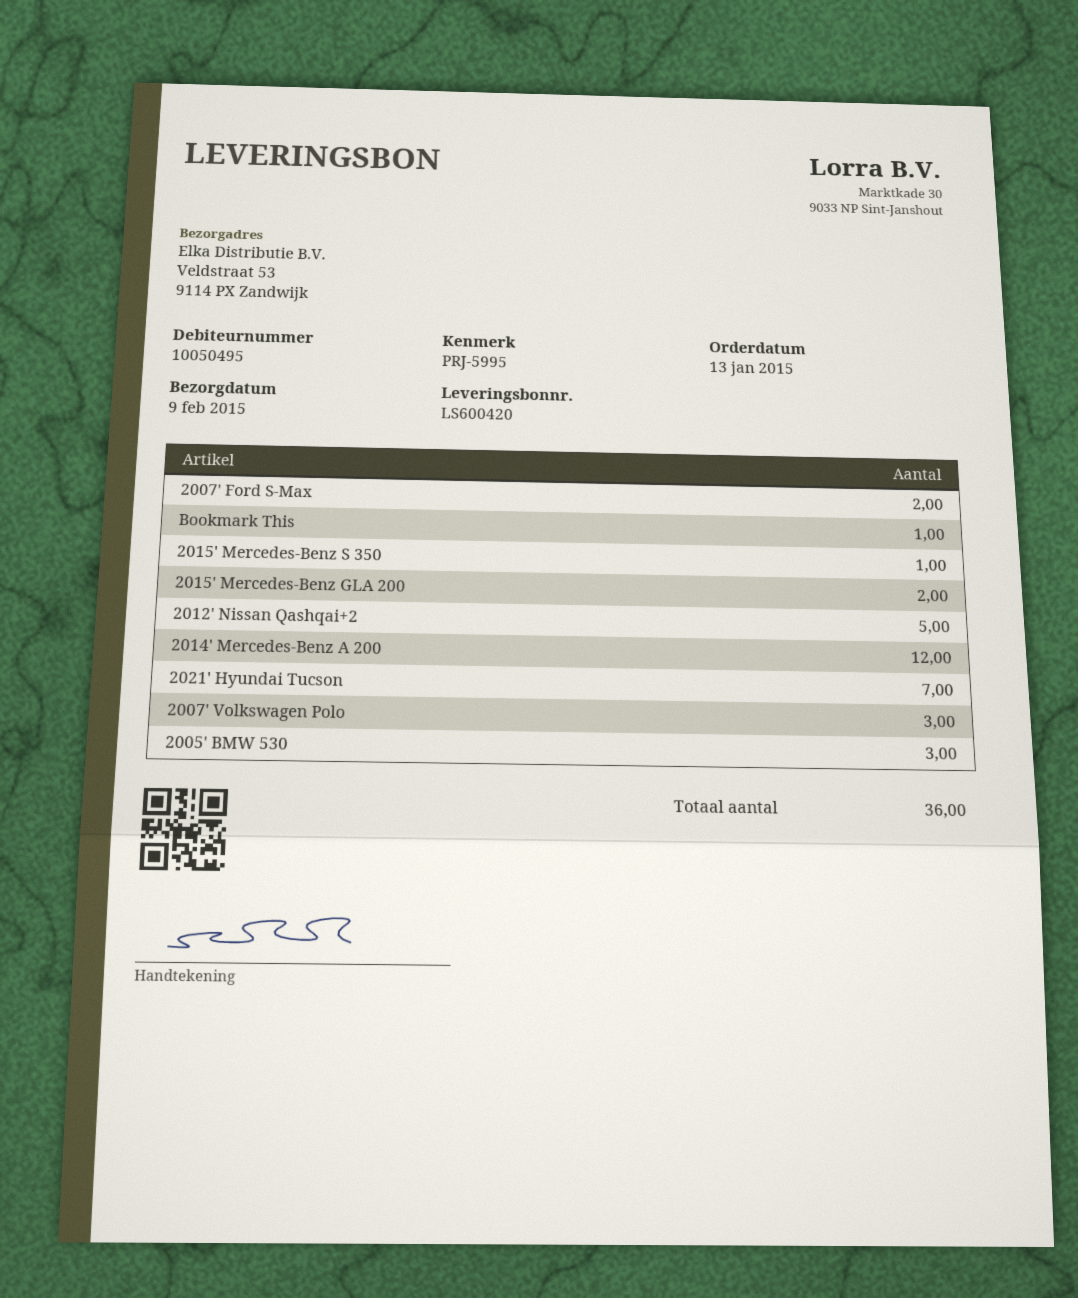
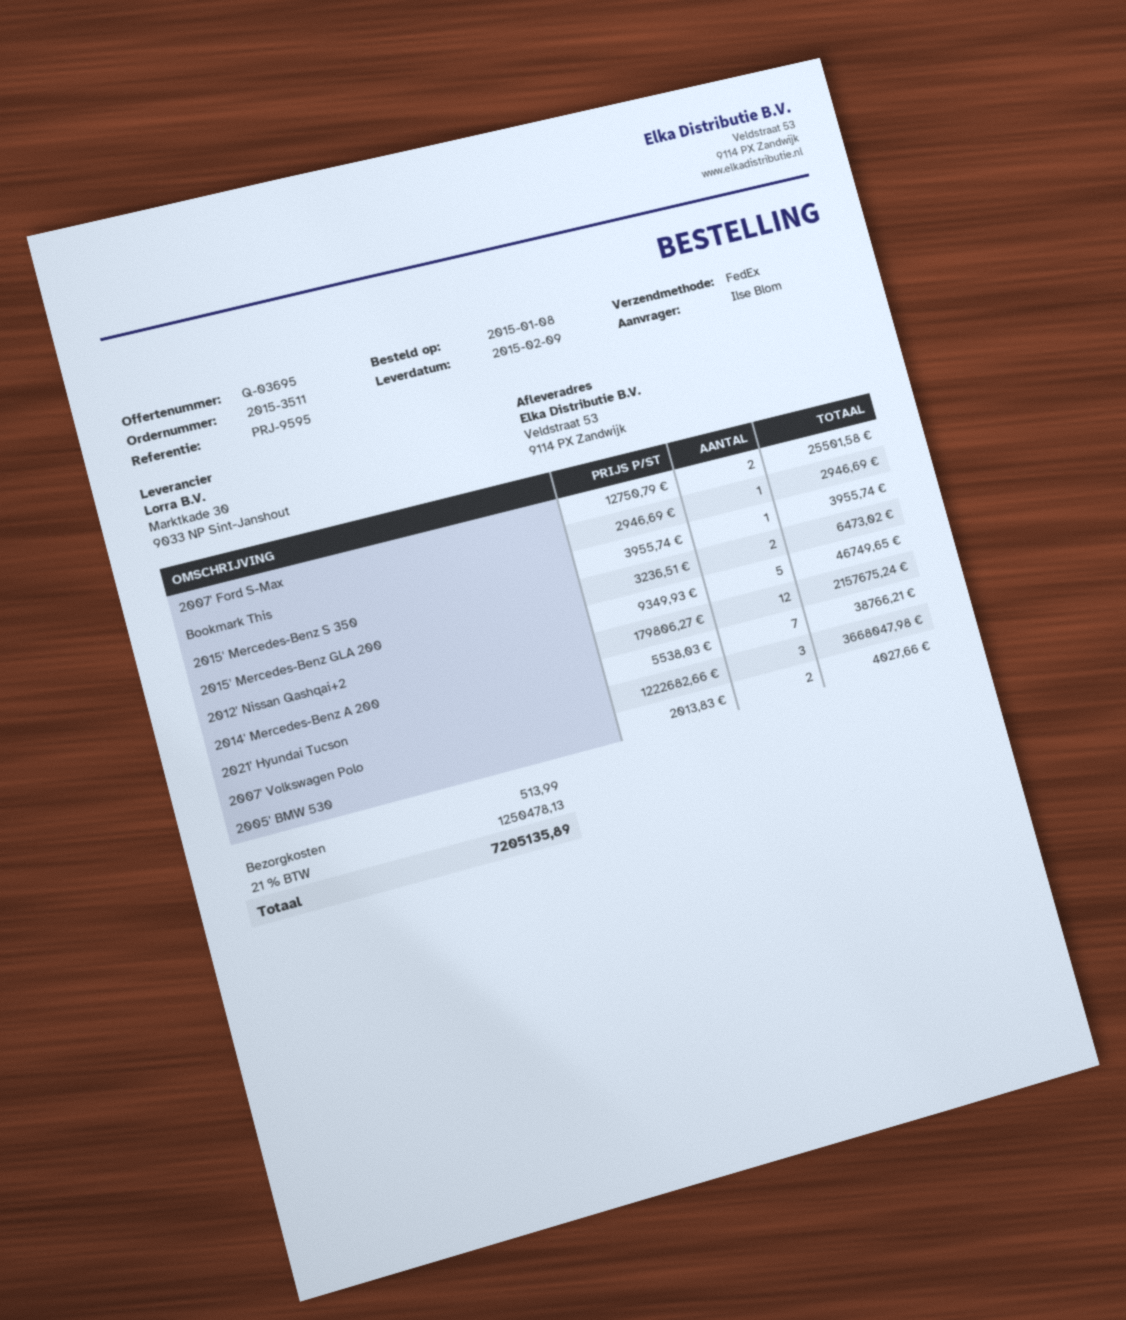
order date: 2015-01-13 -> 2015-01-08
reference: PRJ-5995 -> PRJ-9595
2005' BMW 530: 3 -> 2

